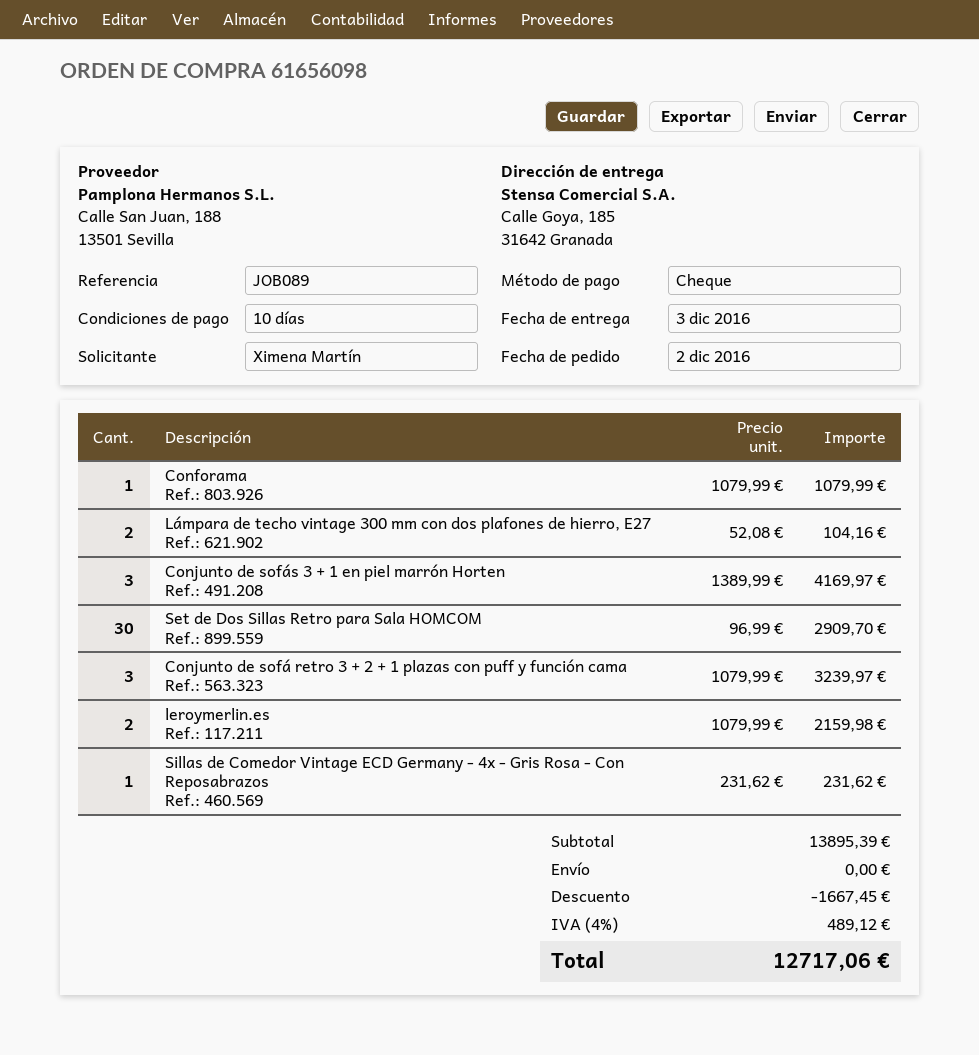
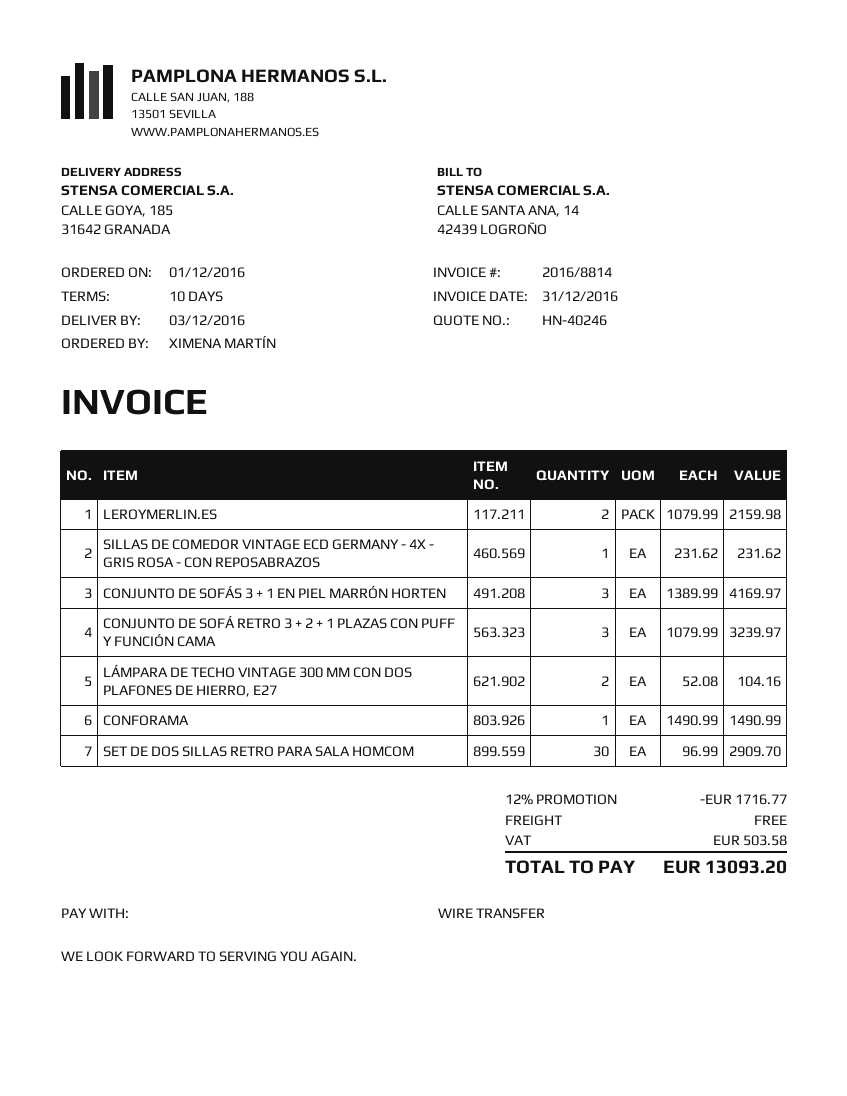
order date: 2016-12-02 -> 2016-12-01
payment method: cheque -> bank transfer
Conforama: 1 x 1079.99 = 1079.99 -> 1 x 1490.99 = 1490.99
discount: 1667.45 -> 1716.77
tax: 489.12 -> 503.58
total: 12717.06 -> 13093.20

